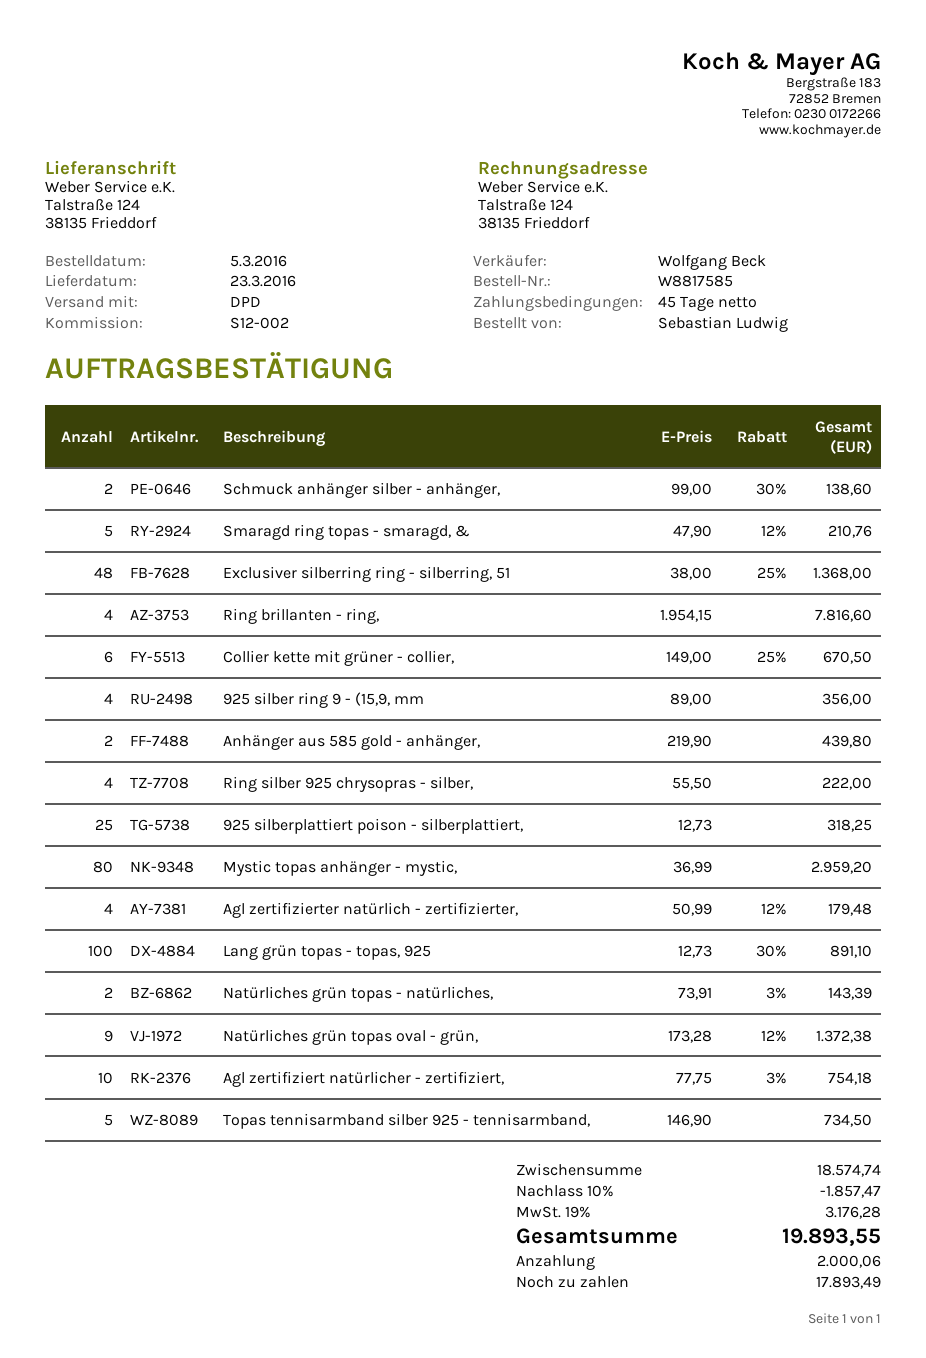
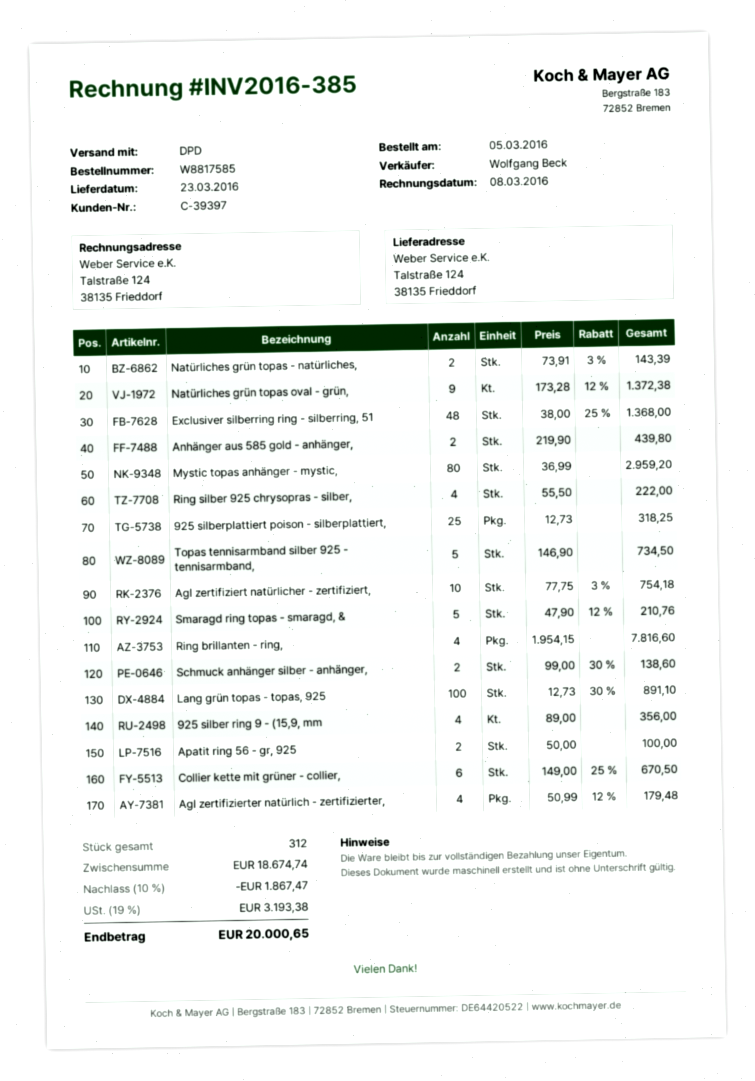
Apatit ring 56 - gr, 925: none -> 2 x 50.00 = 100.00
subtotal: 18574.74 -> 18674.74
discount: 10% = 1857.47 -> 10% = 1867.47
tax: 19% = 3176.28 -> 19% = 3193.38
total: 19893.55 -> 20000.65

